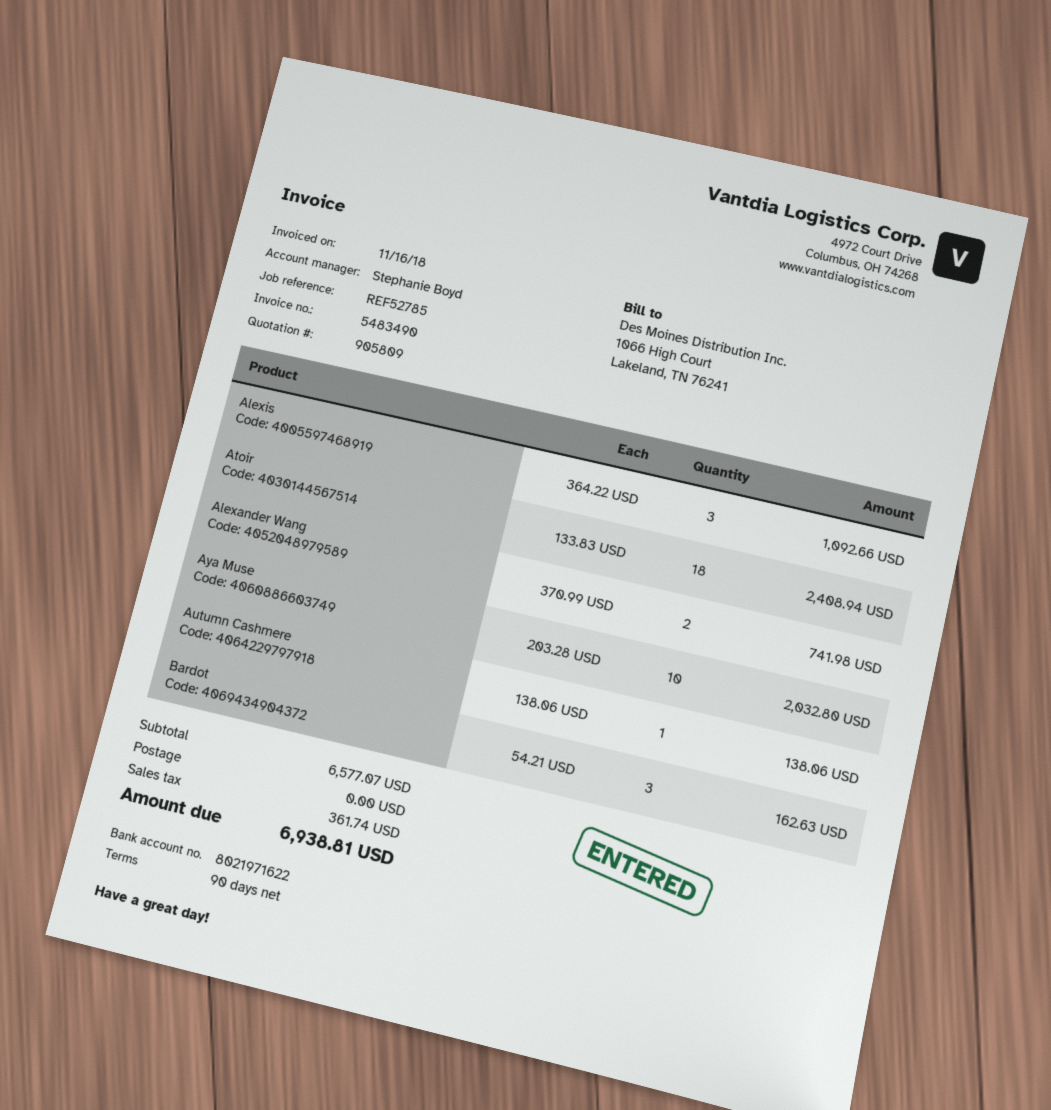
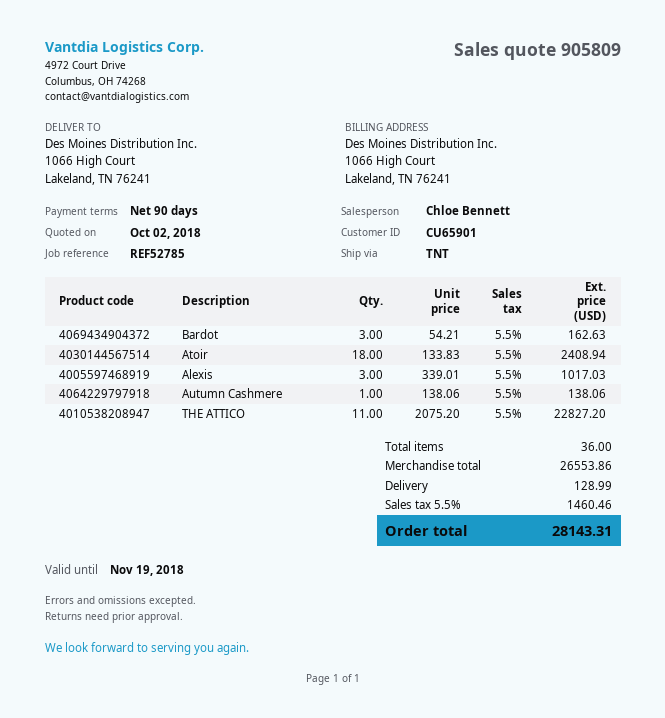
sales rep: Stephanie Boyd -> Chloe Bennett
Alexis: 3 x 364.22 = 1092.66 -> 3 x 339.01 = 1017.03
Alexander Wang: 2 x 370.99 = 741.98 -> none
Aya Muse: 10 x 203.28 = 2032.80 -> none
THE ATTICO: none -> 11 x 2075.20 = 22827.20
subtotal: 6577.07 -> 26553.86
shipping: 0.00 -> 128.99
tax: 361.74 -> 1460.46
total: 6938.81 -> 28143.31

